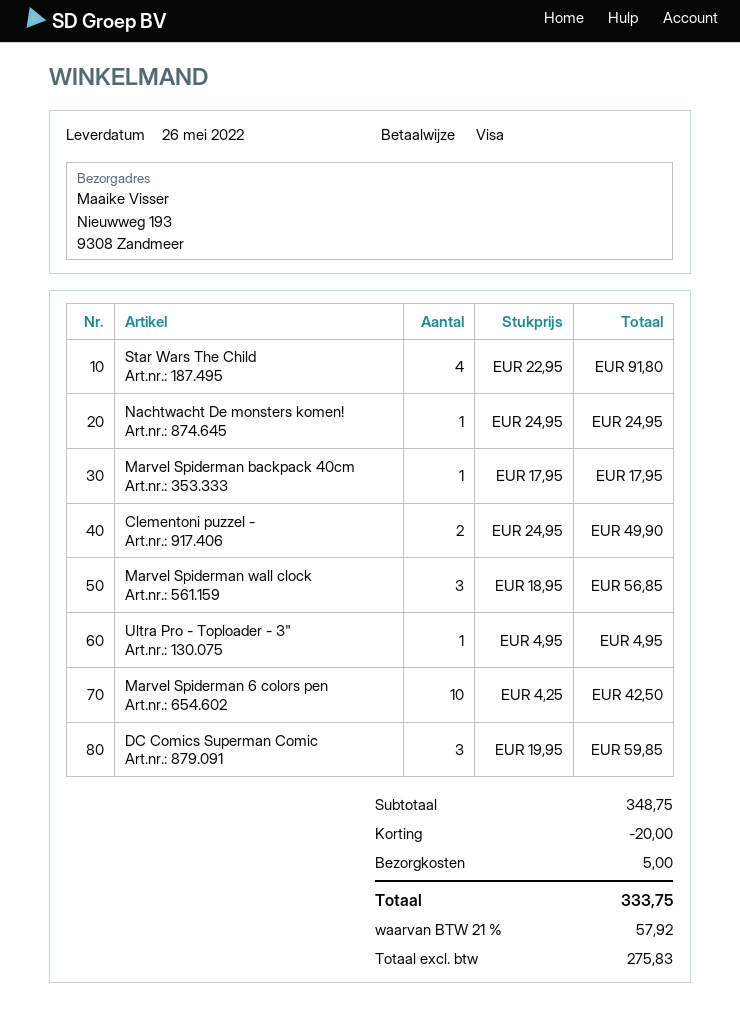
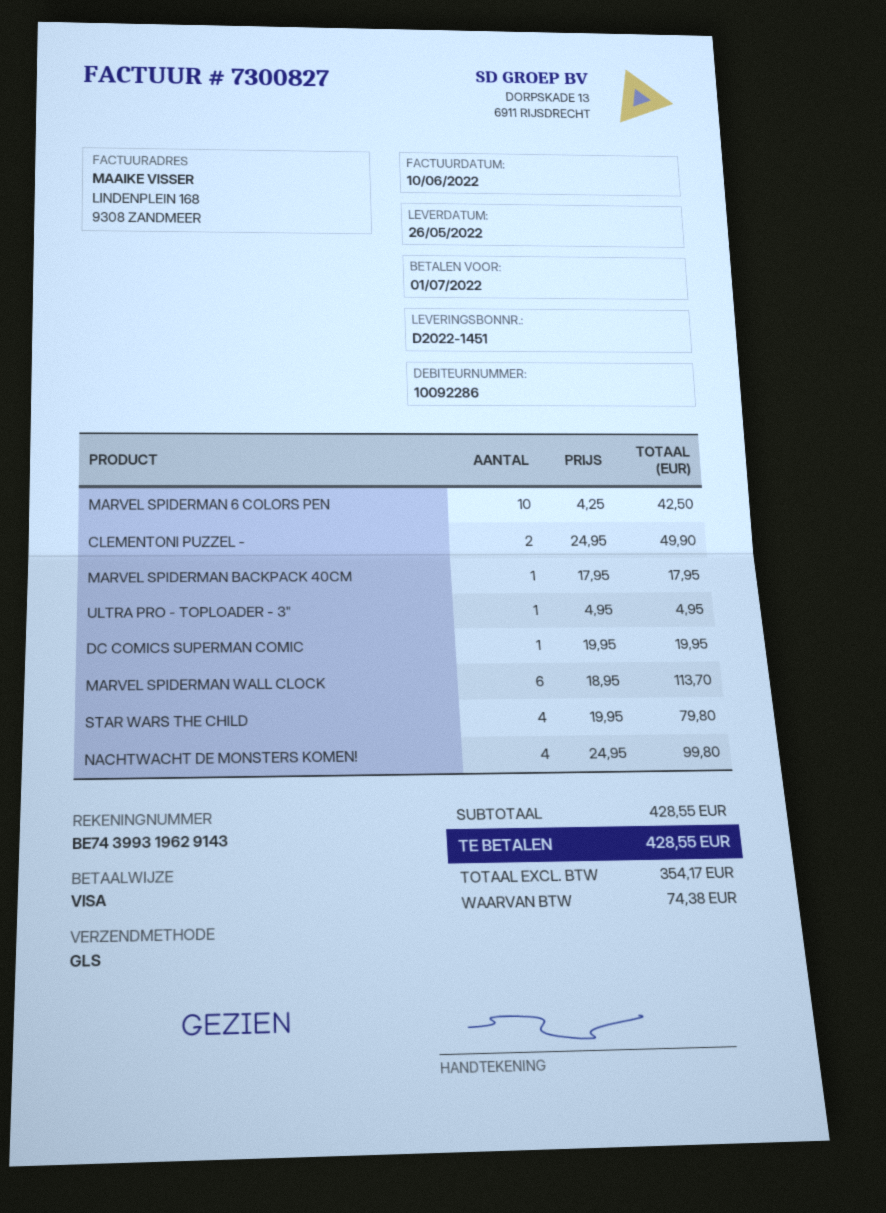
Star Wars The Child: 4 x 22.95 = 91.80 -> 4 x 19.95 = 79.80
Nachtwacht De monsters komen!: 1 x 24.95 = 24.95 -> 4 x 24.95 = 99.80
Marvel Spiderman wall clock: 3 x 18.95 = 56.85 -> 6 x 18.95 = 113.70
DC Comics Superman Comic: 3 x 19.95 = 59.85 -> 1 x 19.95 = 19.95
subtotal: 348.75 -> 428.55
discount: 20.00 -> none
shipping: 5.00 -> none
net: 275.83 -> 354.17
tax: 57.92 -> 74.38
total: 333.75 -> 428.55

